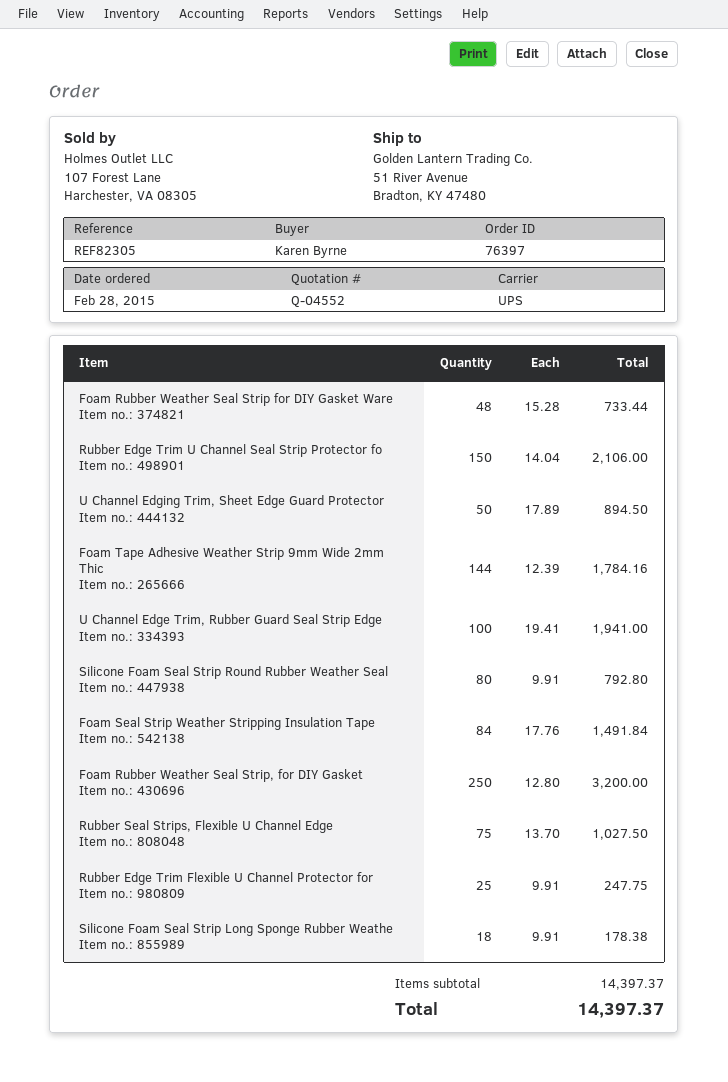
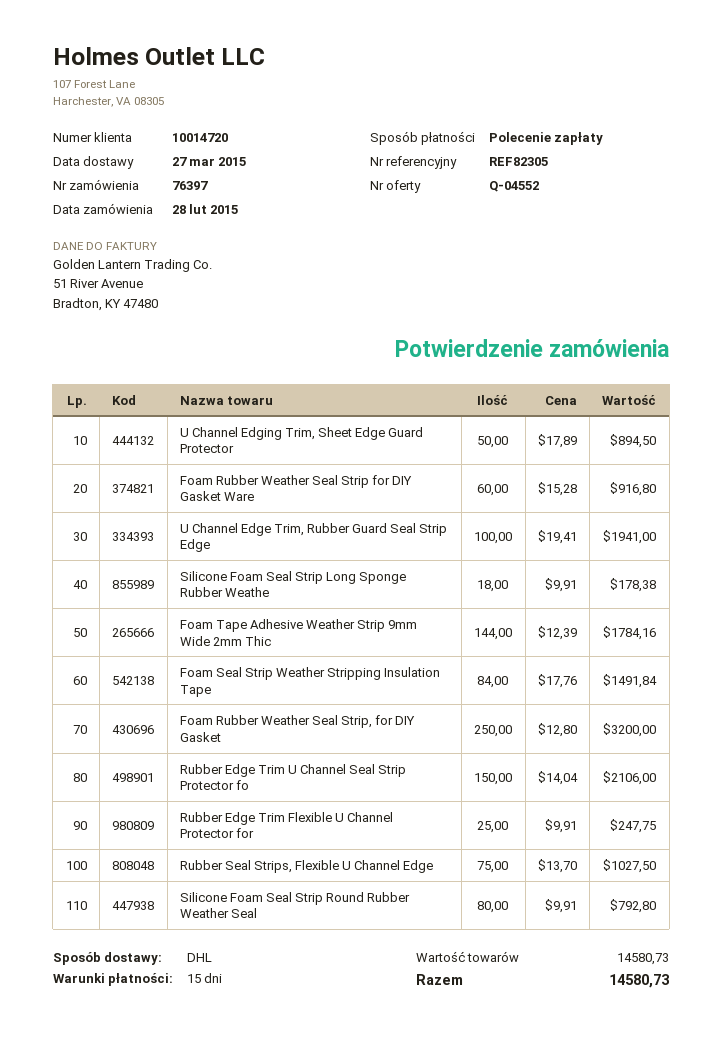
shipping method: UPS -> DHL
Foam Rubber Weather Seal Strip for DIY Gasket Ware: 48 x 15.28 = 733.44 -> 60 x 15.28 = 916.80
subtotal: 14397.37 -> 14580.73
total: 14397.37 -> 14580.73

